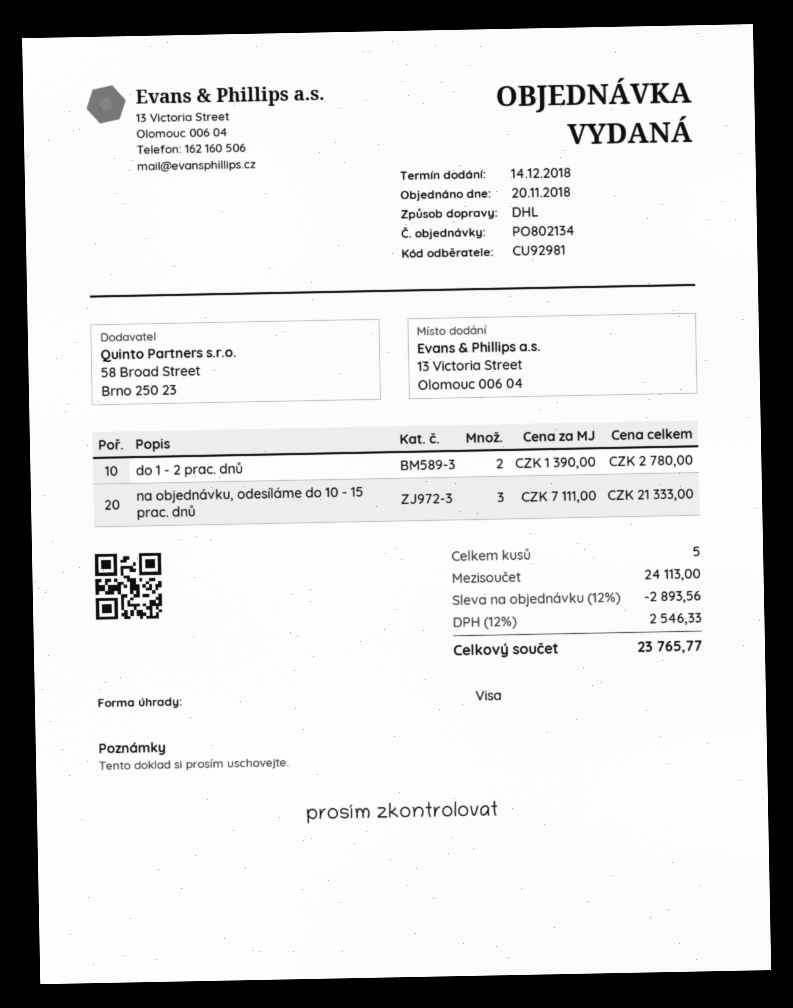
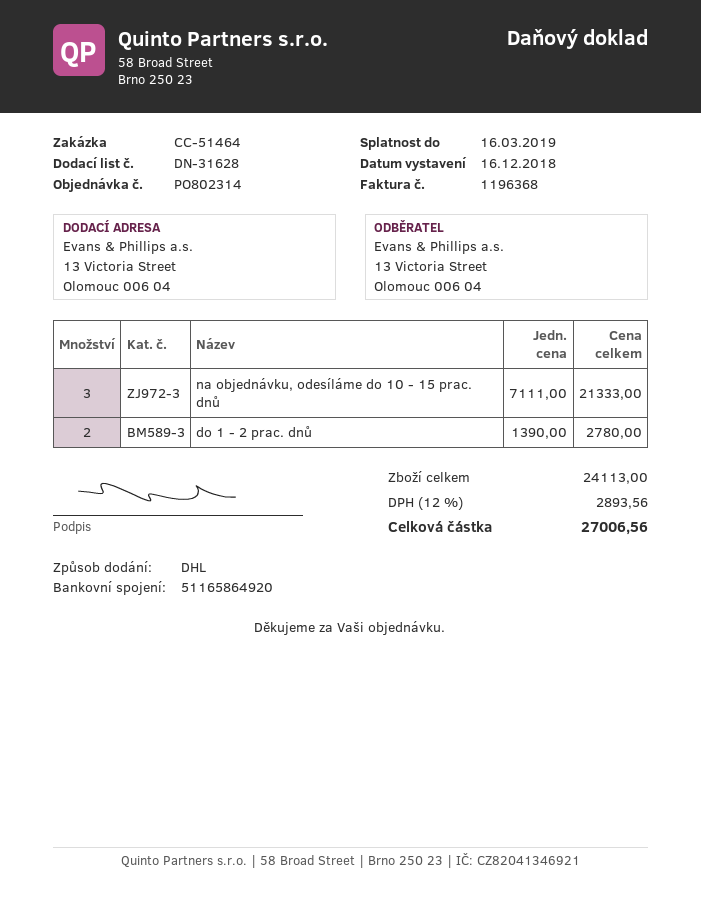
order number: PO802134 -> PO802314
discount: 12% = 2893.56 -> none
tax: 12% = 2546.33 -> 12% = 2893.56
total: 23765.77 -> 27006.56

